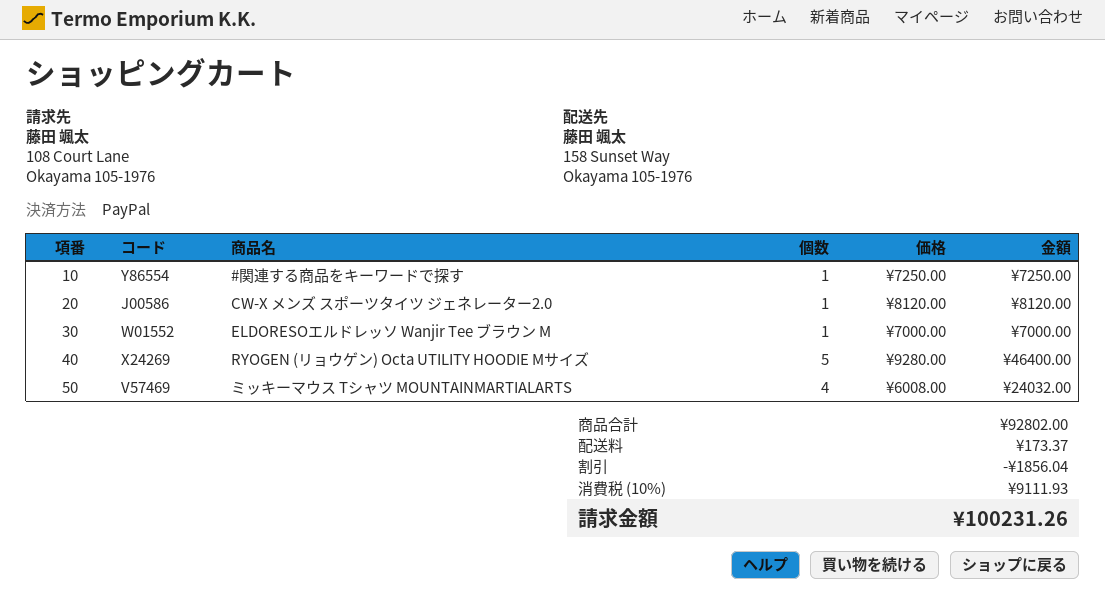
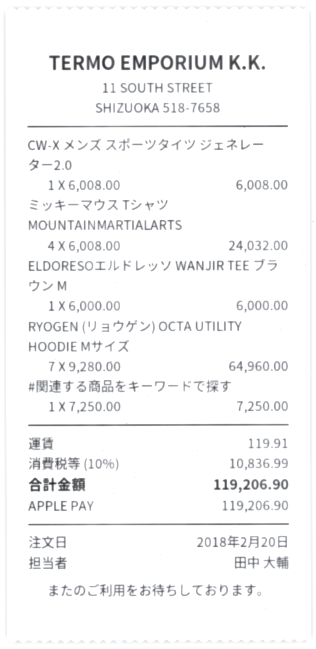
payment method: PayPal -> Apple Pay
CW-X メンズ スポーツタイツ ジェネレーター2.0: 1 x 8120.00 = 8120.00 -> 1 x 6008.00 = 6008.00
ELDORESOエルドレッソ Wanjir Tee ブラウン M: 1 x 7000.00 = 7000.00 -> 1 x 6000.00 = 6000.00
RYOGEN (リョウゲン) Octa UTILITY HOODIE Mサイズ: 5 x 9280.00 = 46400.00 -> 7 x 9280.00 = 64960.00
discount: 1856.04 -> none
shipping: 173.37 -> 119.91
tax: 10% = 9111.93 -> 10% = 10836.99
total: 100231.26 -> 119206.90

